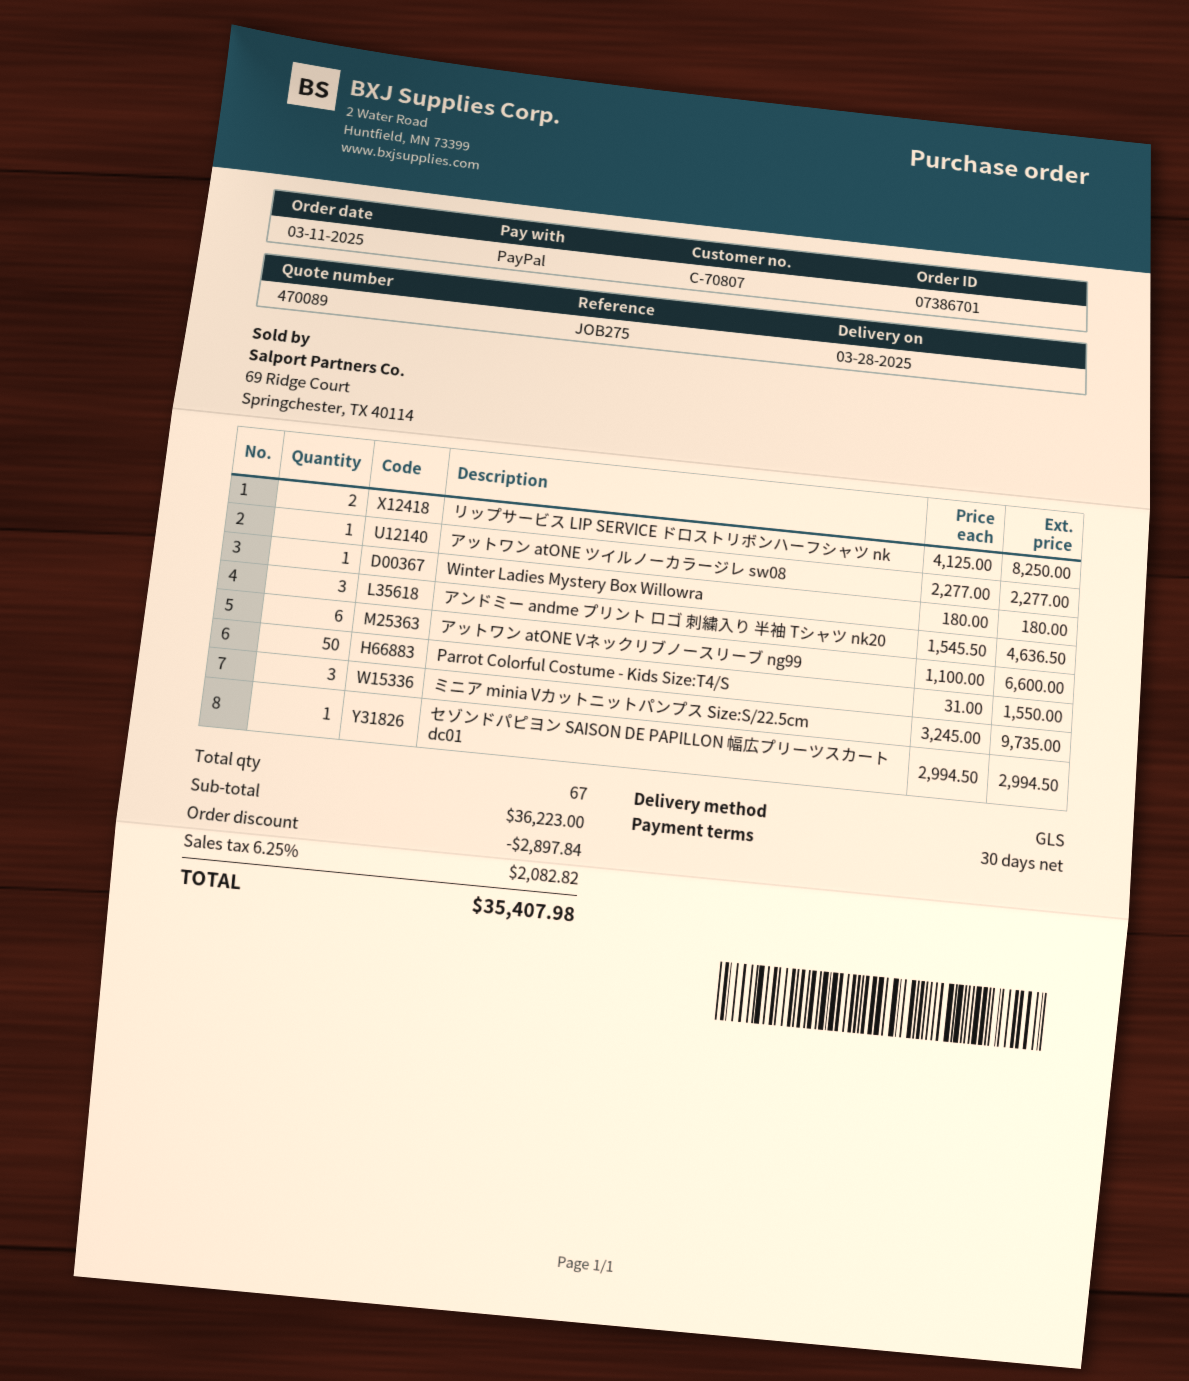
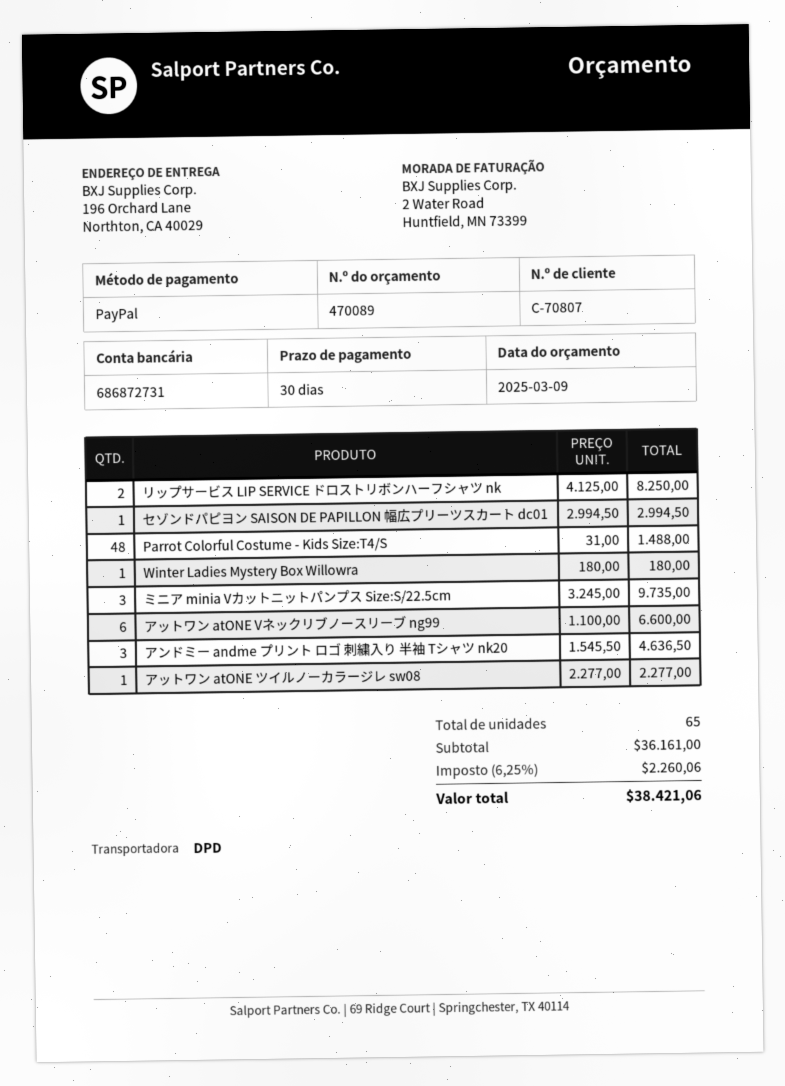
shipping method: GLS -> DPD
Parrot Colorful Costume - Kids Size:T4/S: 50 x 31.00 = 1550.00 -> 48 x 31.00 = 1488.00
total quantity: 67 -> 65
subtotal: 36223.00 -> 36161.00
discount: 2897.84 -> none
tax: 6.25% = 2082.82 -> 6.25% = 2260.06
total: 35407.98 -> 38421.06

